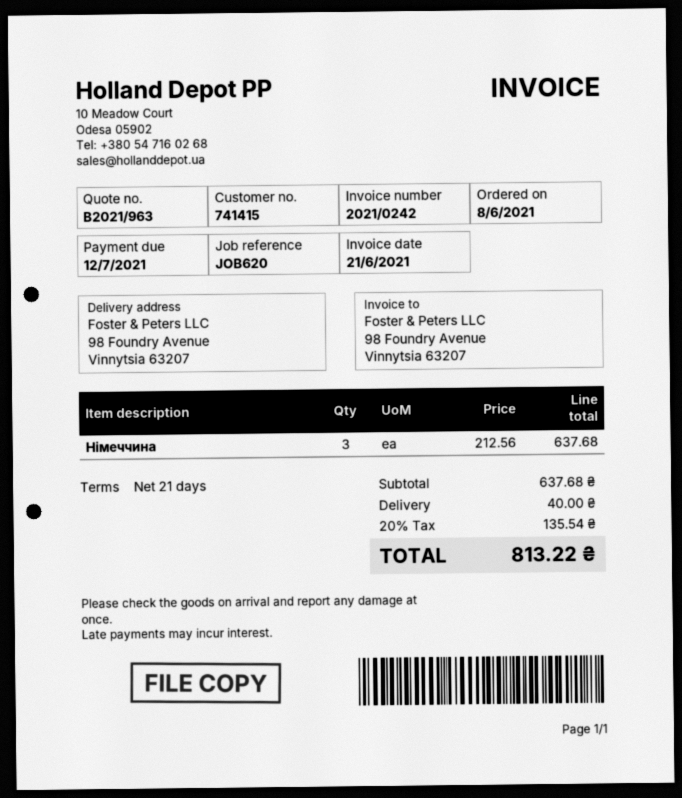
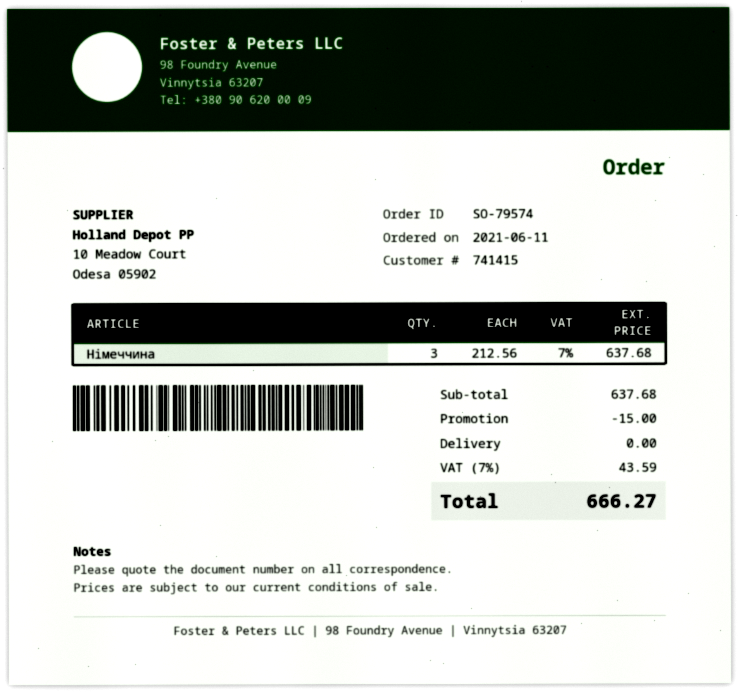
order date: 2021-06-08 -> 2021-06-11
discount: none -> 15.00
shipping: 40.00 -> 0.00
tax: 20% = 135.54 -> 7% = 43.59
total: 813.22 -> 666.27

